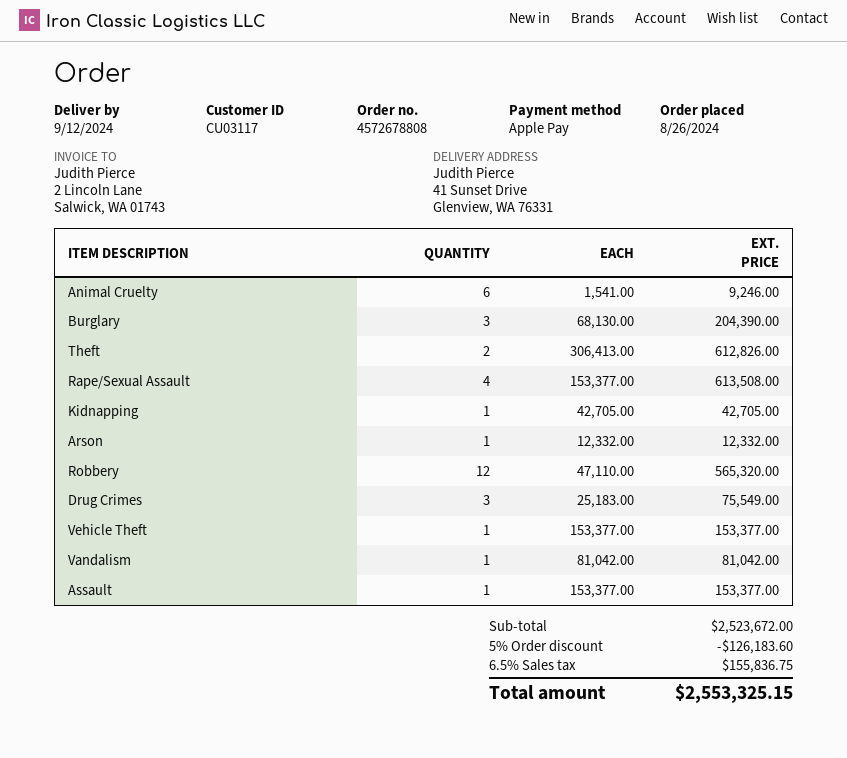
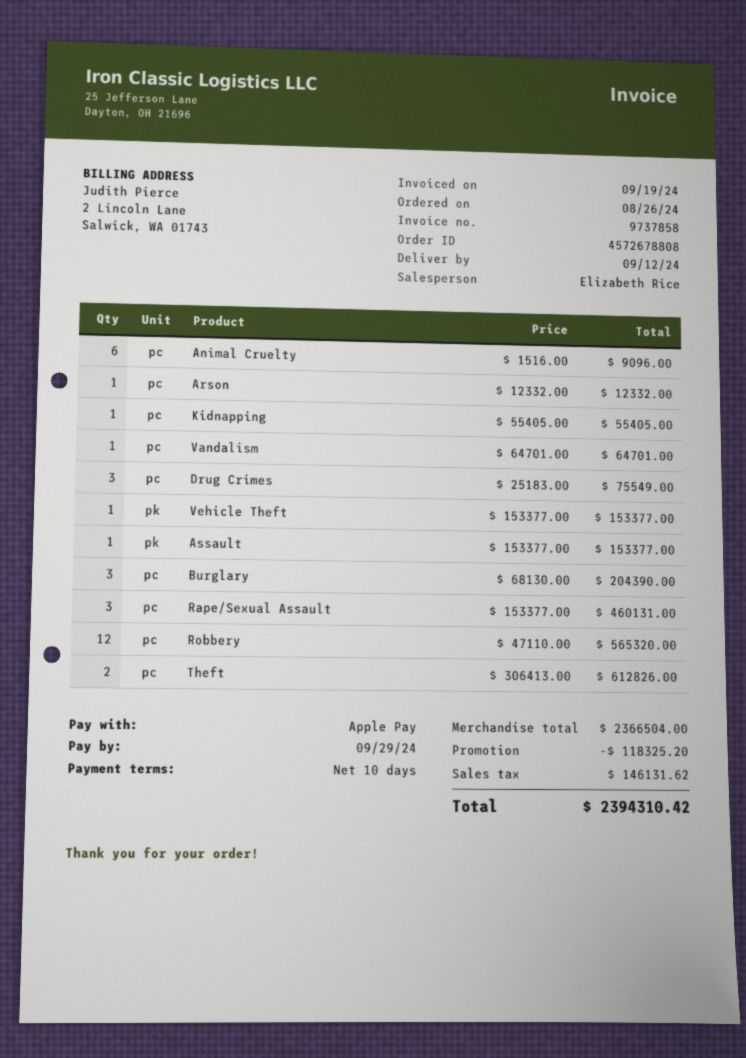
Animal Cruelty: 6 x 1541.00 = 9246.00 -> 6 x 1516.00 = 9096.00
Rape/Sexual Assault: 4 x 153377.00 = 613508.00 -> 3 x 153377.00 = 460131.00
Kidnapping: 1 x 42705.00 = 42705.00 -> 1 x 55405.00 = 55405.00
Vandalism: 1 x 81042.00 = 81042.00 -> 1 x 64701.00 = 64701.00
subtotal: 2523672.00 -> 2366504.00
discount: 126183.60 -> 118325.20
tax: 155836.75 -> 146131.62
total: 2553325.15 -> 2394310.42

